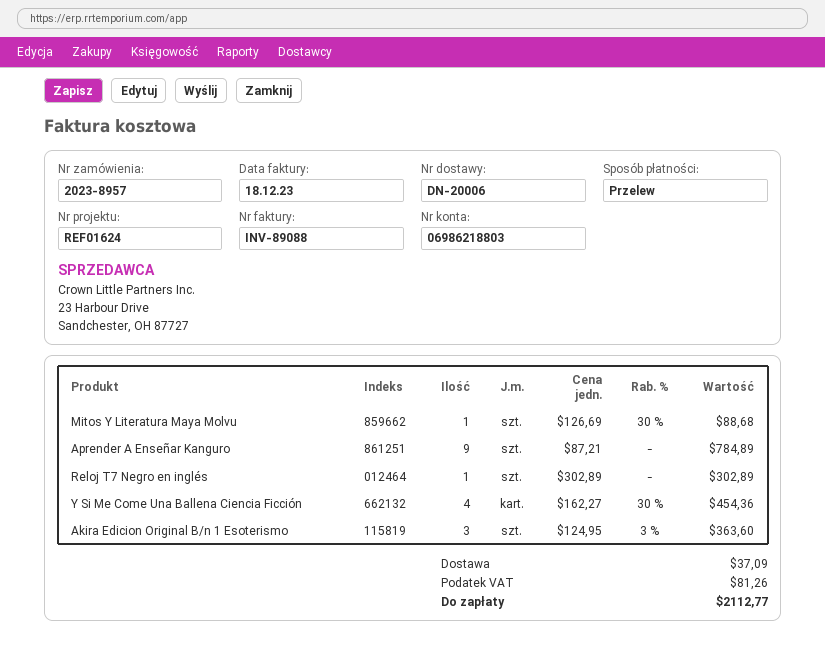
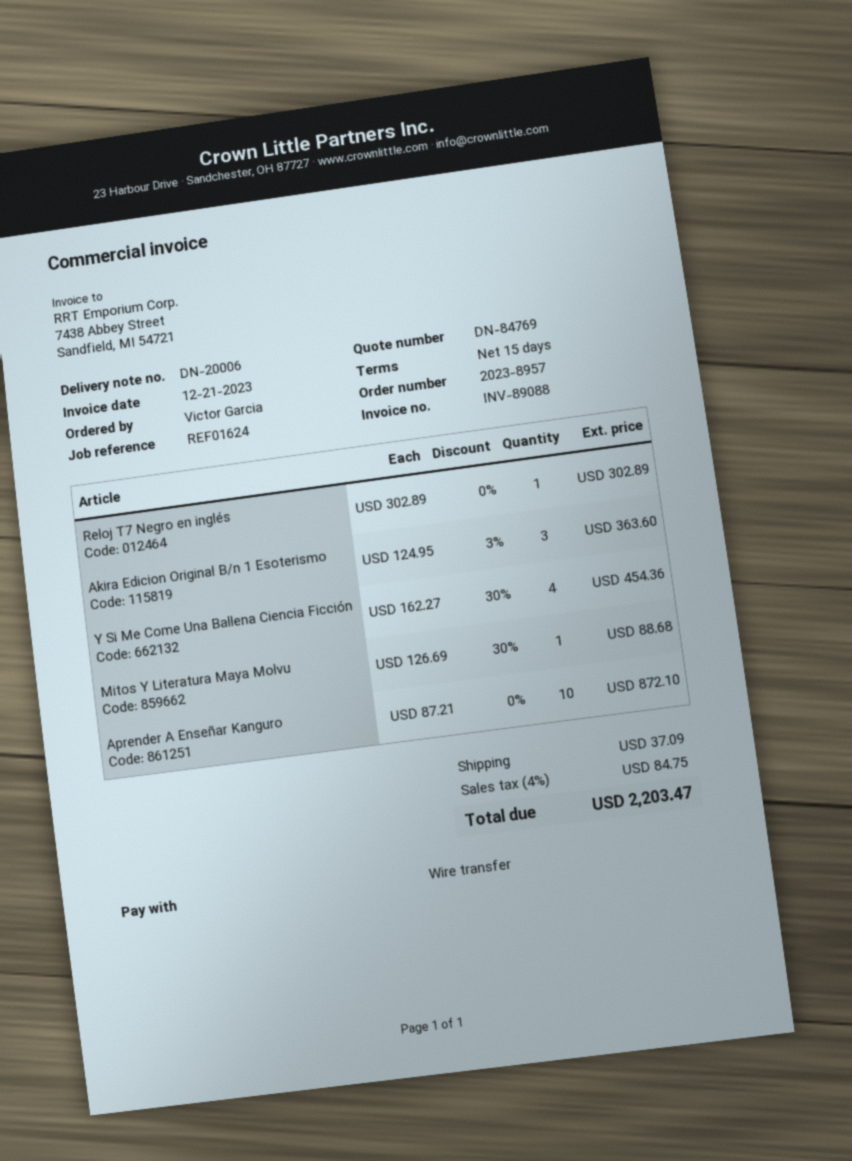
invoice date: 2023-12-18 -> 2023-12-21
Aprender A Enseñar Kanguro: 9 x 87.21 = 784.89 -> 10 x 87.21 = 872.10
tax: 81.26 -> 84.75
total: 2112.77 -> 2203.47

